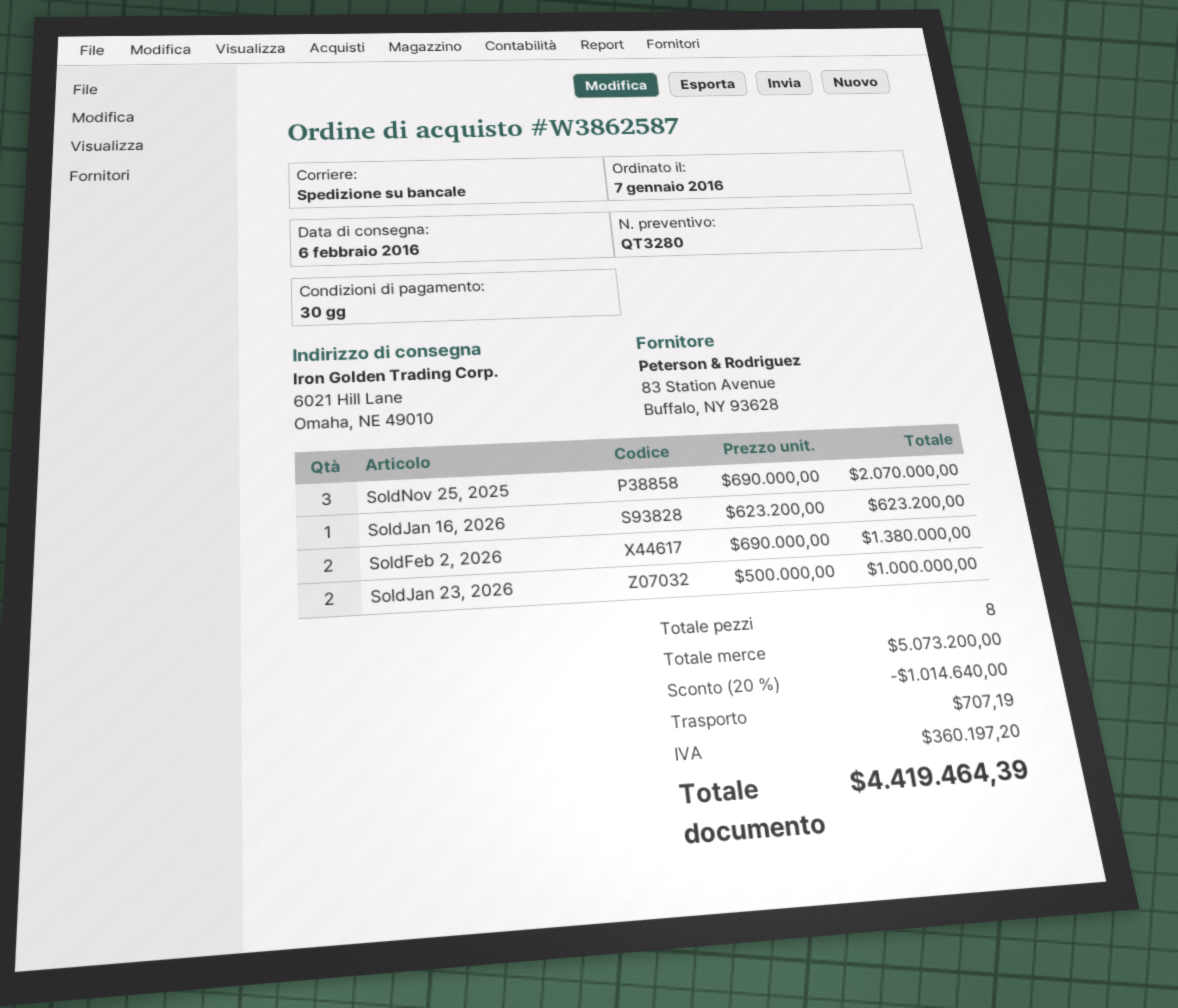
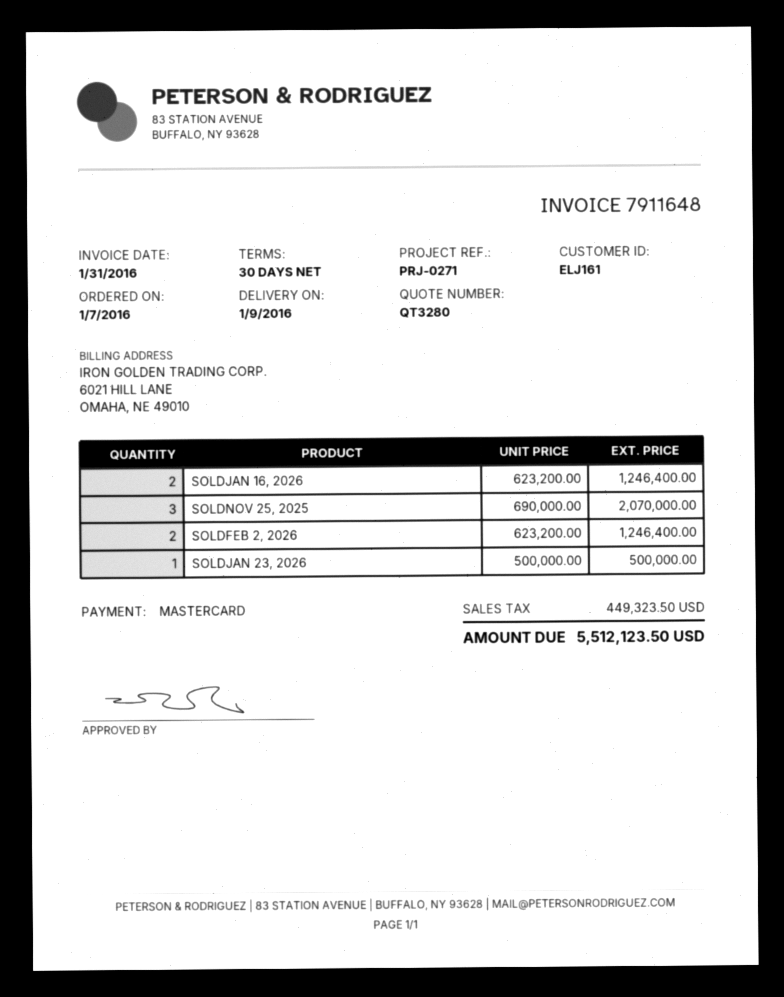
delivery date: 2016-02-06 -> 2016-01-09
SoldJan 16, 2026: 1 x 623200.00 = 623200.00 -> 2 x 623200.00 = 1246400.00
SoldFeb 2, 2026: 2 x 690000.00 = 1380000.00 -> 2 x 623200.00 = 1246400.00
SoldJan 23, 2026: 2 x 500000.00 = 1000000.00 -> 1 x 500000.00 = 500000.00
discount: 20% = 1014640.00 -> none
shipping: 707.19 -> none
tax: 360197.20 -> 449323.50
total: 4419464.39 -> 5512123.50

